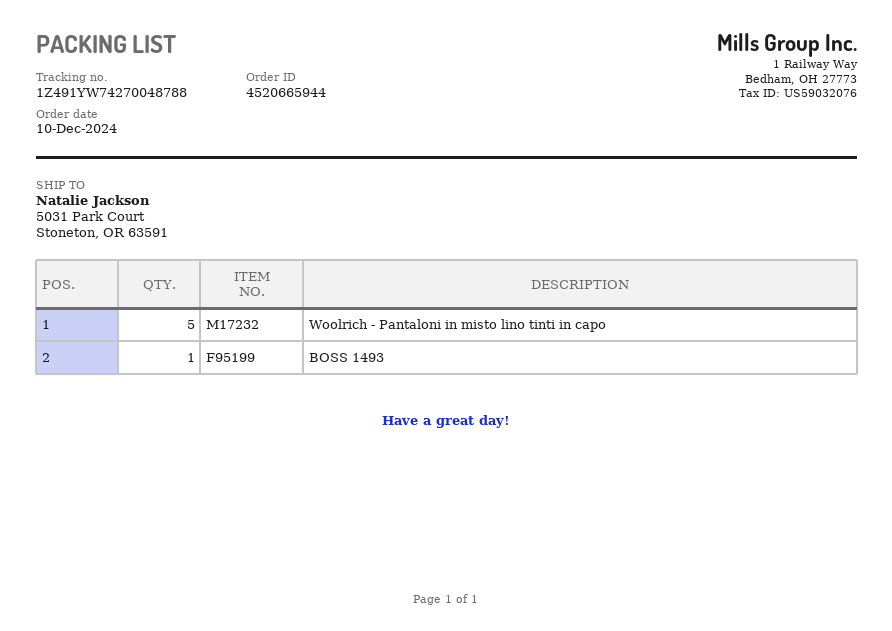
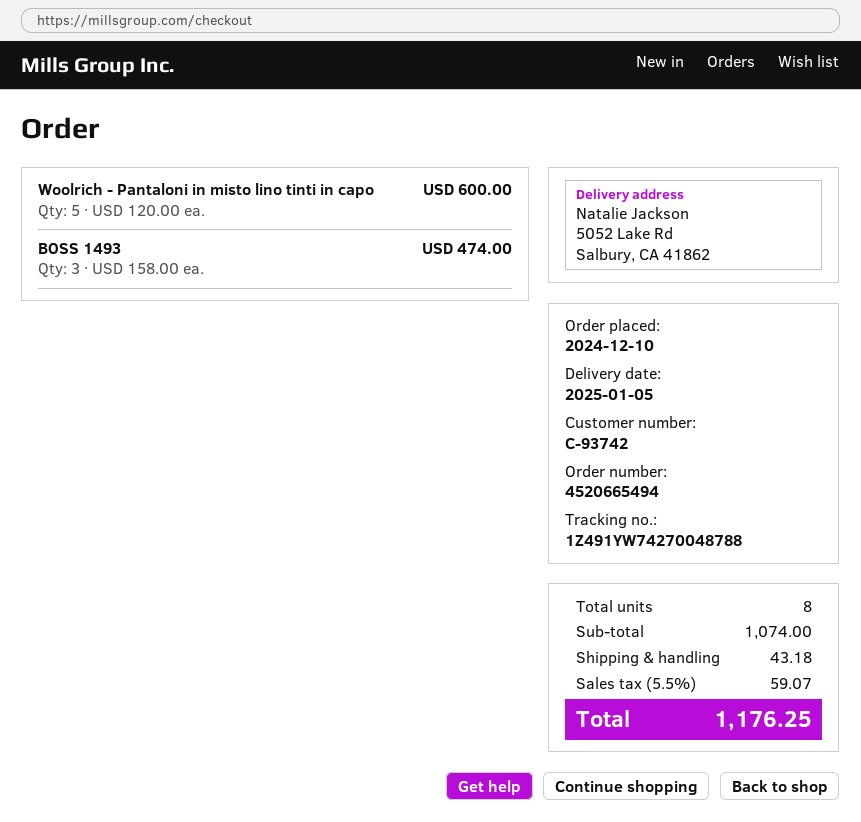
order number: 4520665944 -> 4520665494
ship to: 5031 Park Court, Stoneton, OR 63591 -> 5052 Lake Rd, Salbury, CA 41862
BOSS 1493: 1 -> 3

